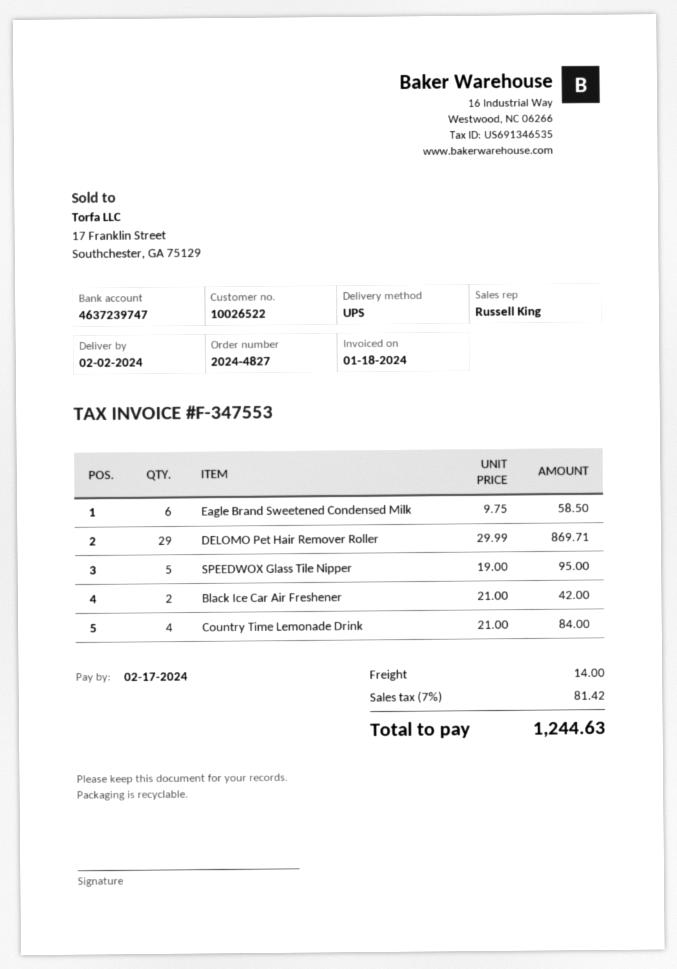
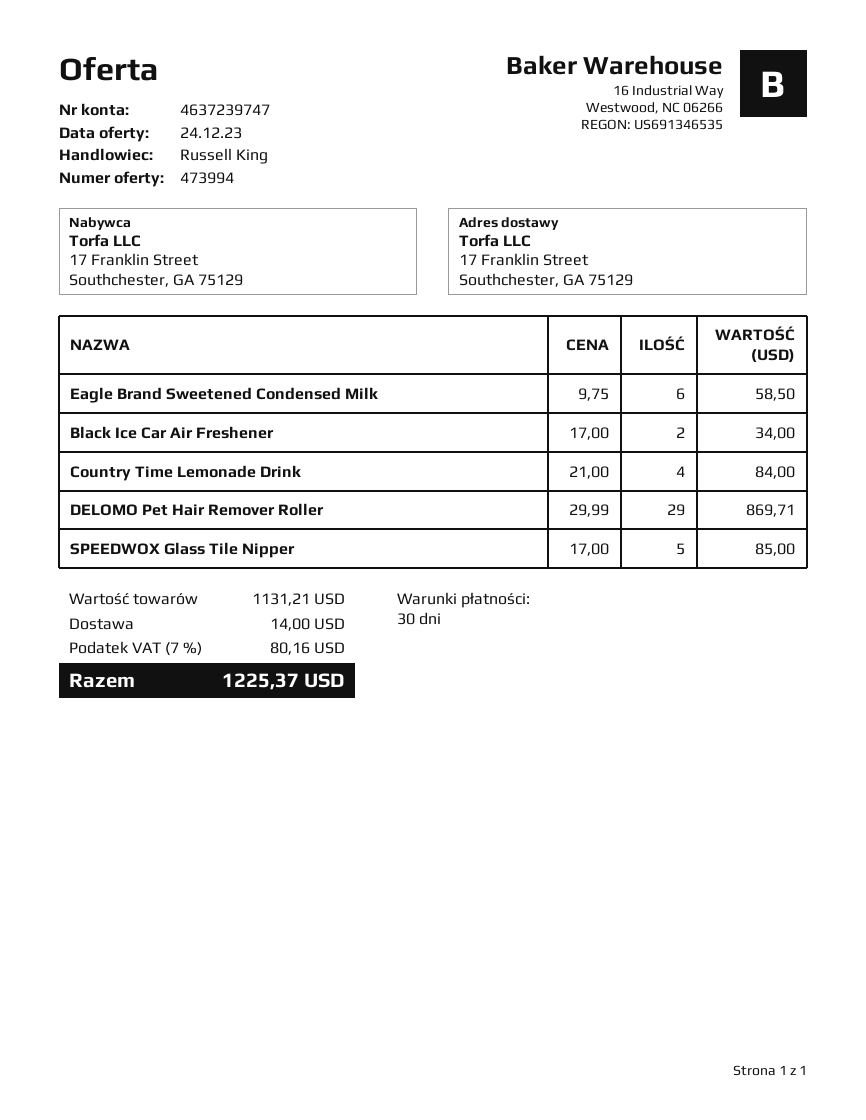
SPEEDWOX Glass Tile Nipper: 5 x 19.00 = 95.00 -> 5 x 17.00 = 85.00
Black Ice Car Air Freshener: 2 x 21.00 = 42.00 -> 2 x 17.00 = 34.00
tax: 7% = 81.42 -> 7% = 80.16
total: 1244.63 -> 1225.37

